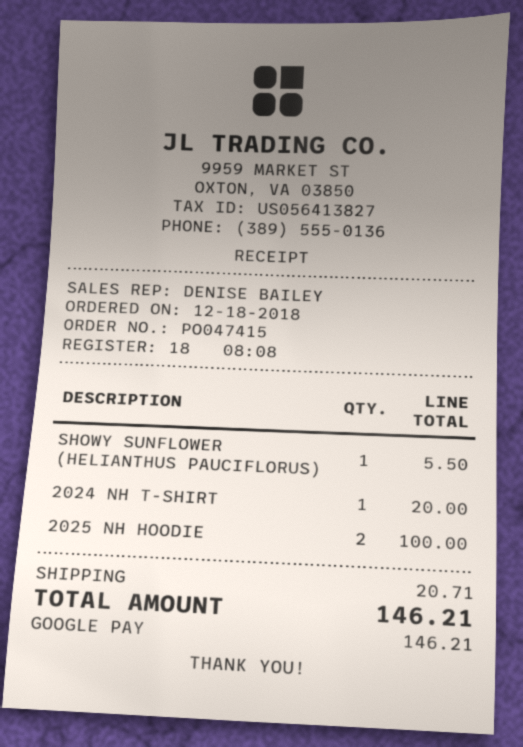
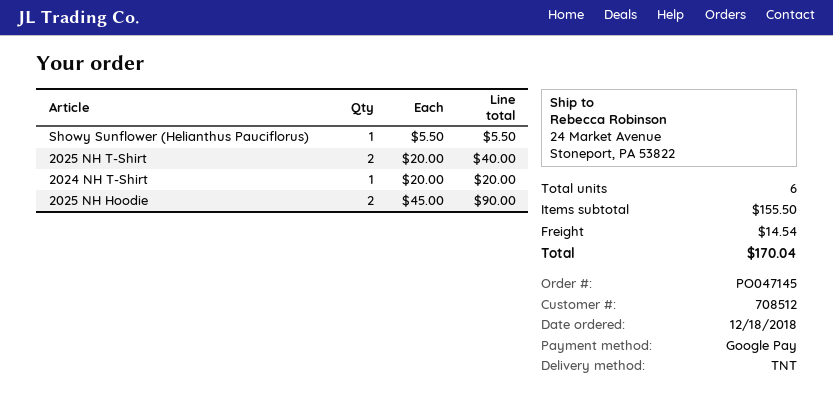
order number: PO047415 -> PO047145
2025 NH HOODIE: 2 for 100.00 -> 2 for 90.00
2025 NH T-Shirt: none -> 2 for 40.00
shipping: 20.71 -> 14.54
total: 146.21 -> 170.04

